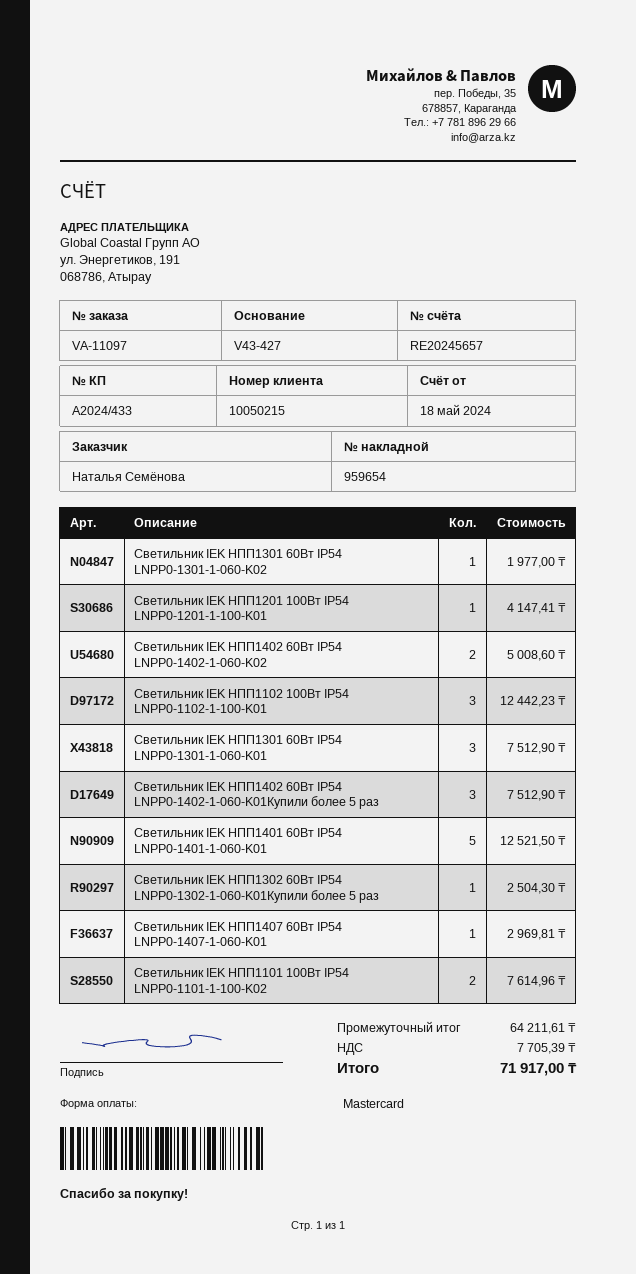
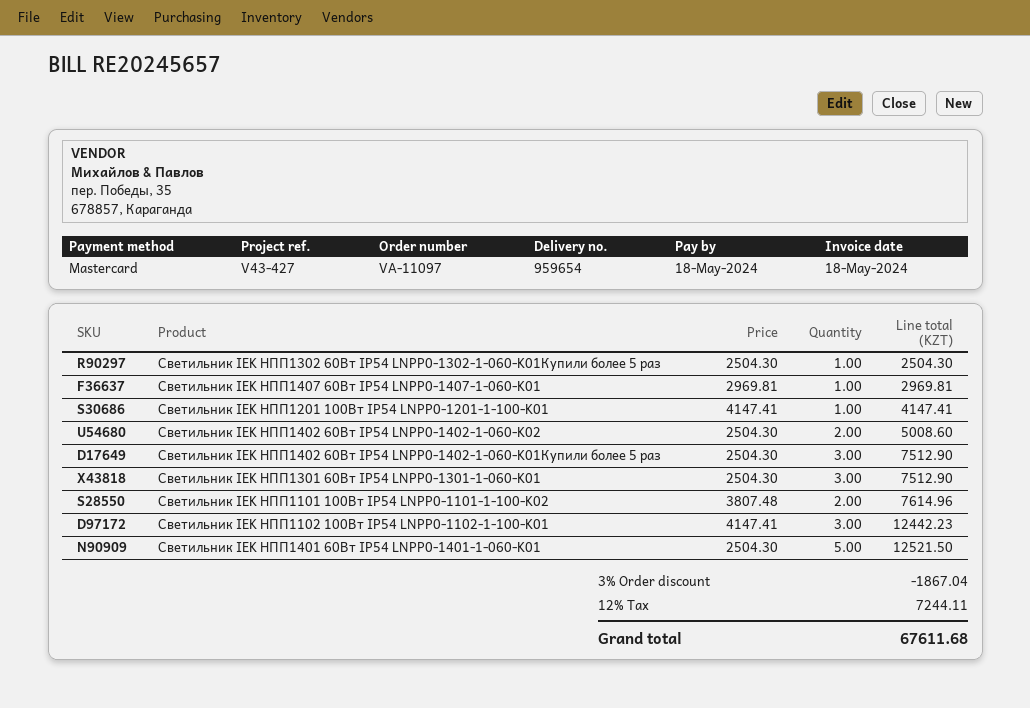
Светильник IEK НПП1301 60Вт IP54 LNPP0-1301-1-060-K02: 1 for 1977.00 -> none
discount: none -> 3% = 1867.04
tax: 7705.39 -> 7244.11
total: 71917.00 -> 67611.68

